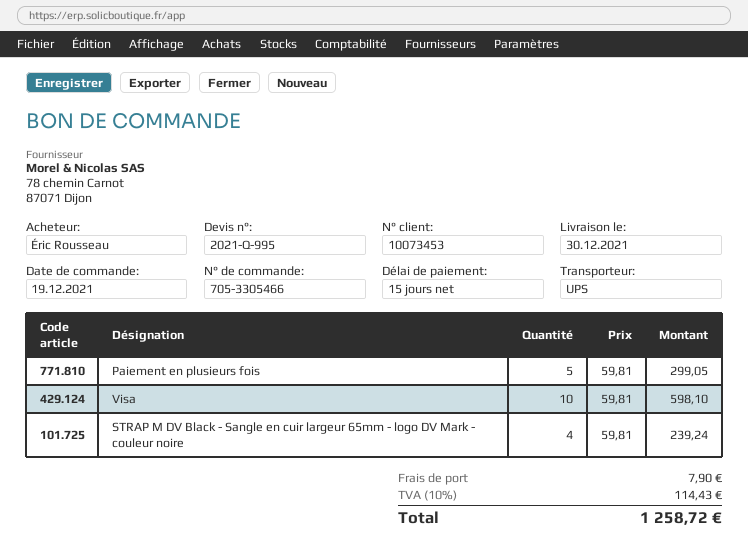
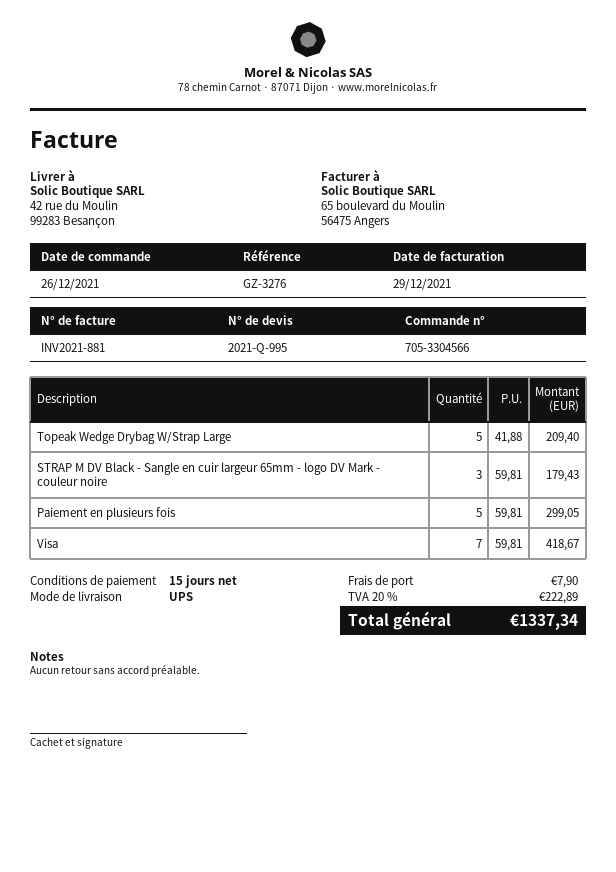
order number: 705-3305466 -> 705-3304566
order date: 2021-12-19 -> 2021-12-26
Visa: 10 x 59.81 = 598.10 -> 7 x 59.81 = 418.67
STRAP M DV Black - Sangle en cuir largeur 65mm - logo DV Mark - couleur noire: 4 x 59.81 = 239.24 -> 3 x 59.81 = 179.43
Topeak Wedge Drybag W/Strap Large: none -> 5 x 41.88 = 209.40
tax: 10% = 114.43 -> 20% = 222.89
total: 1258.72 -> 1337.34

